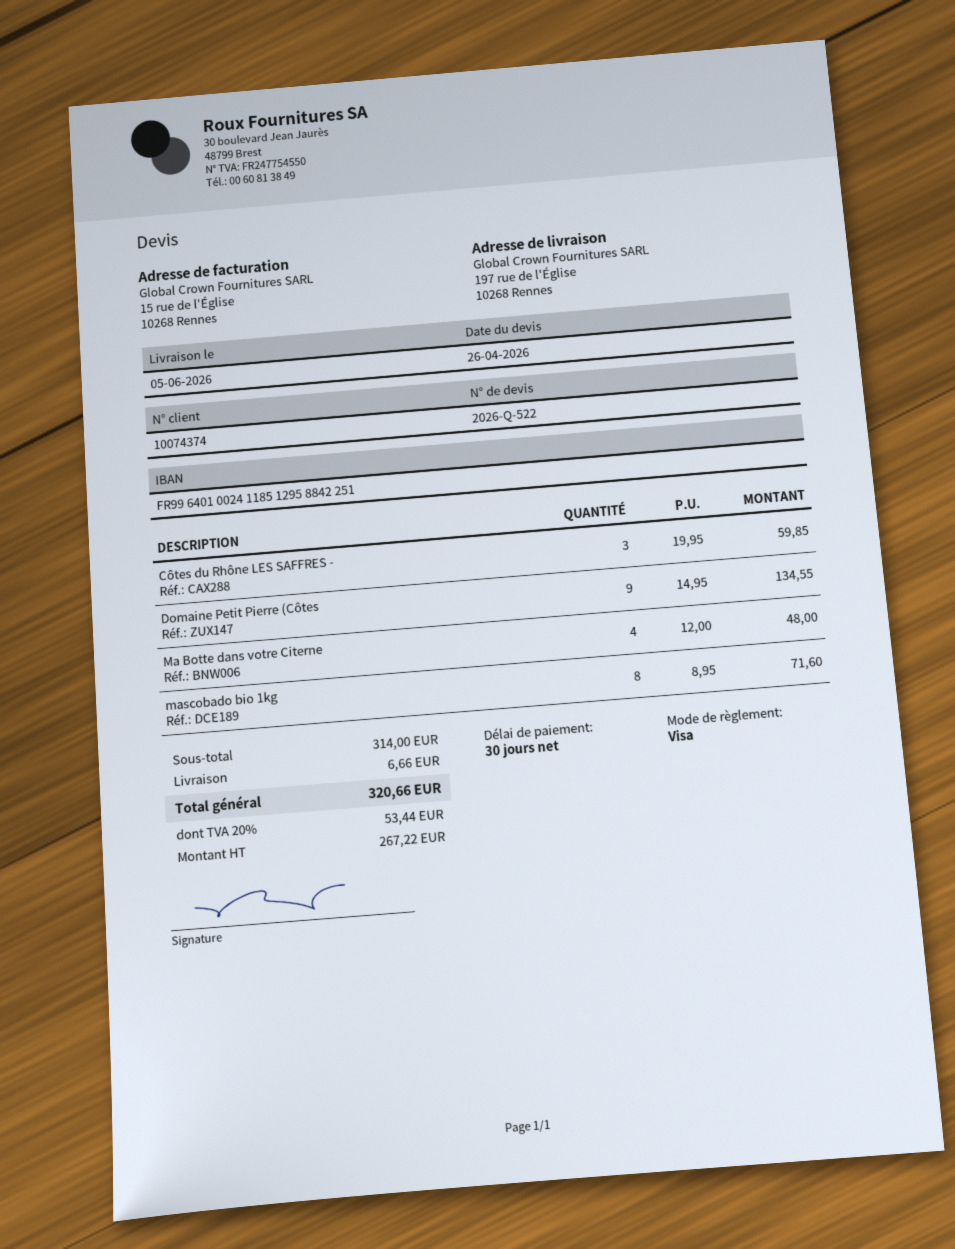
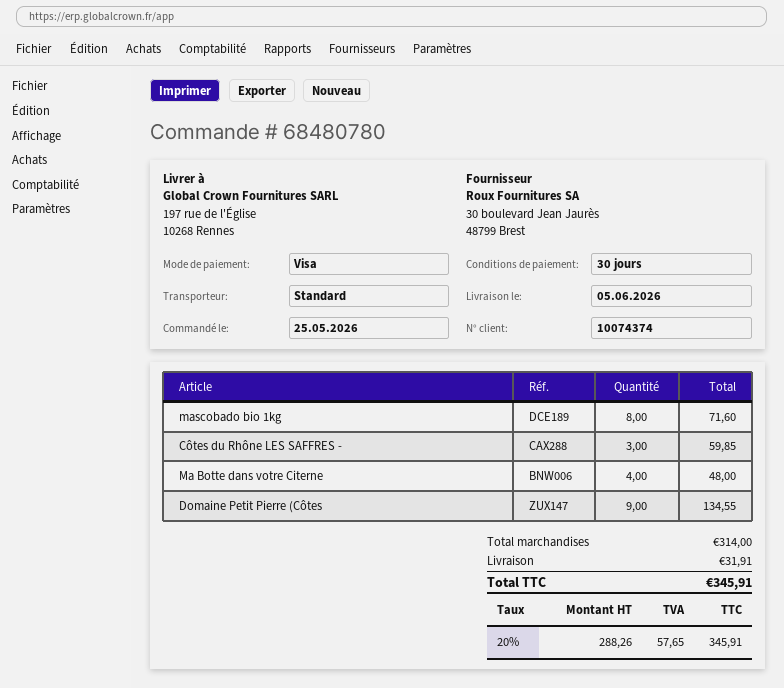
shipping: 6.66 -> 31.91
net: 267.22 -> 288.26
tax: 20% = 53.44 -> 20% = 57.65
total: 320.66 -> 345.91

